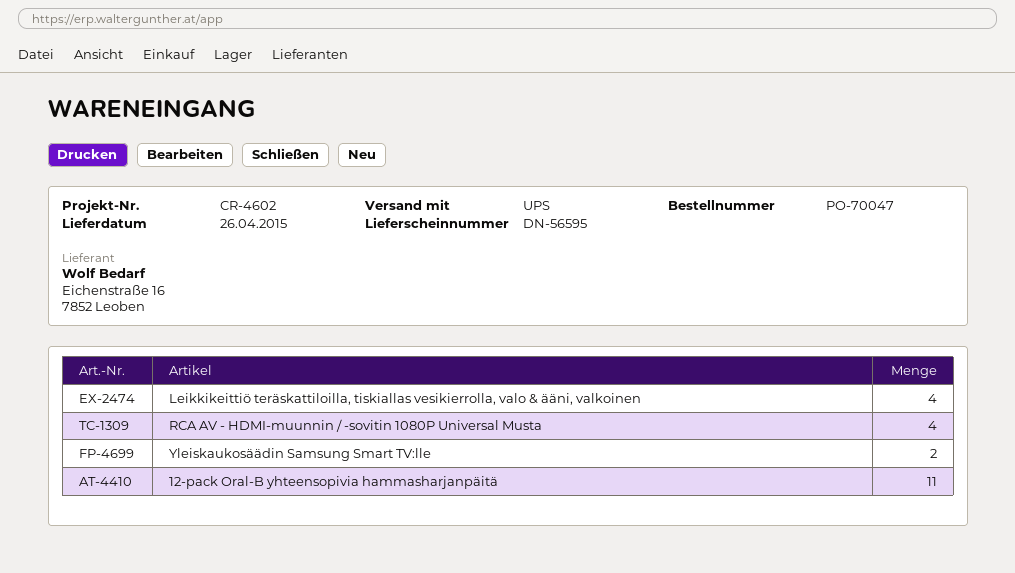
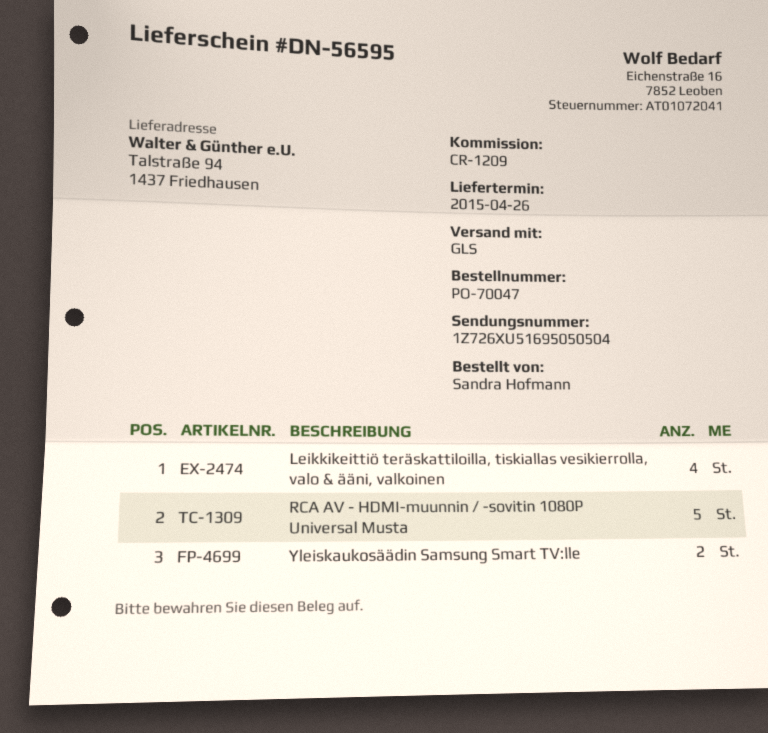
reference: CR-4602 -> CR-1209
shipping method: UPS -> GLS
RCA AV - HDMI-muunnin / -sovitin 1080P Universal Musta: 4 -> 5
12-pack Oral-B yhteensopivia hammasharjanpäitä: 11 -> none

